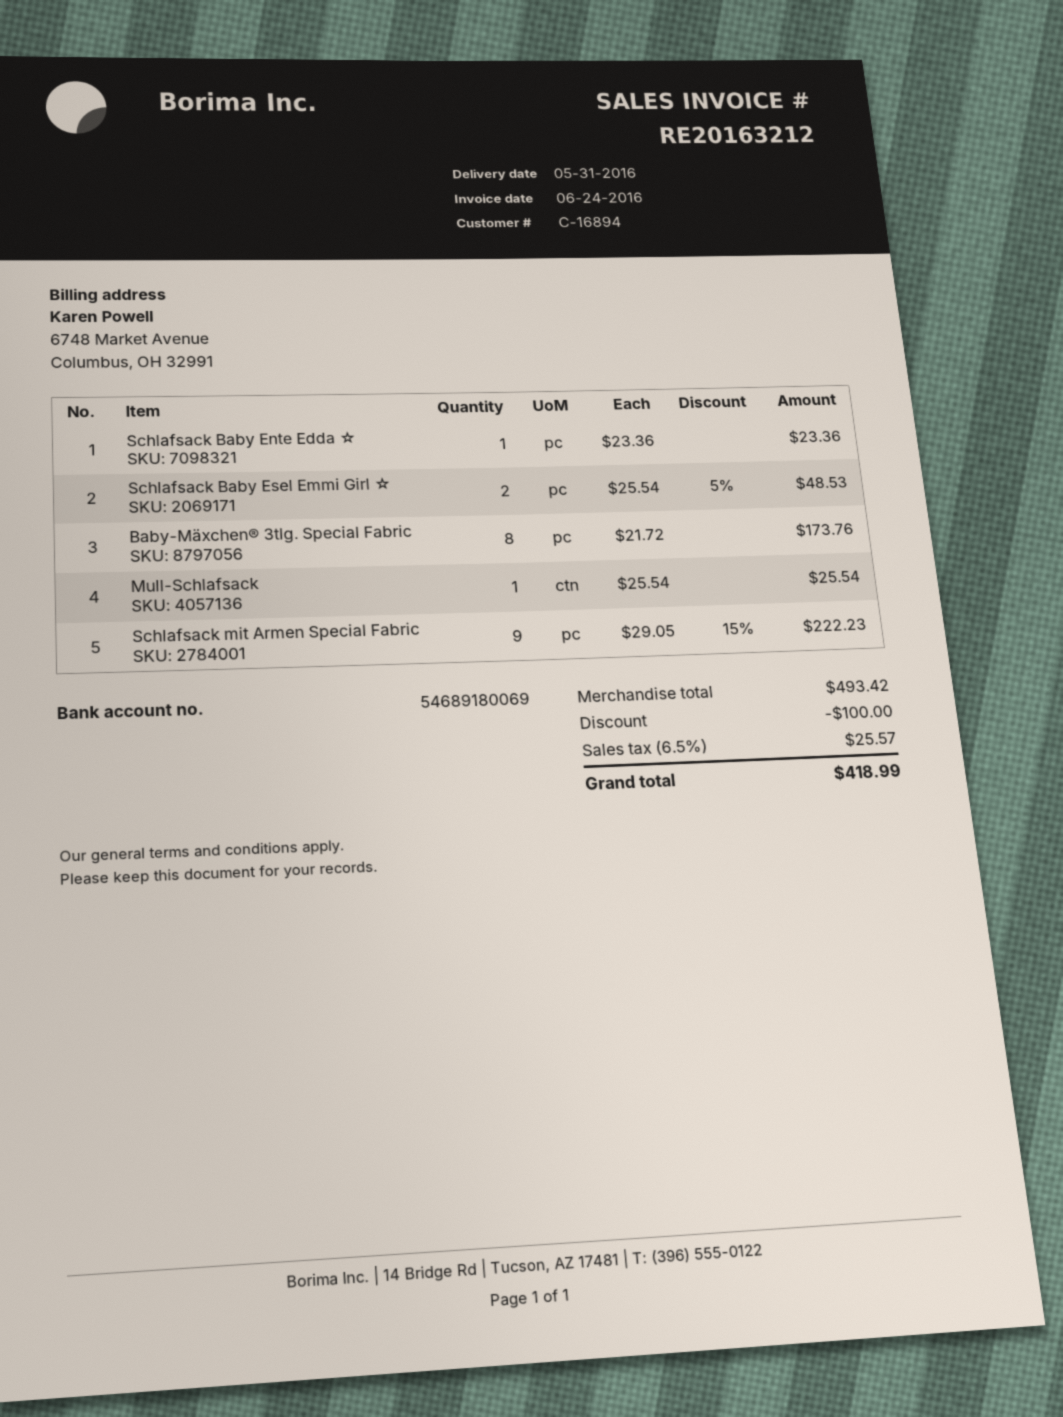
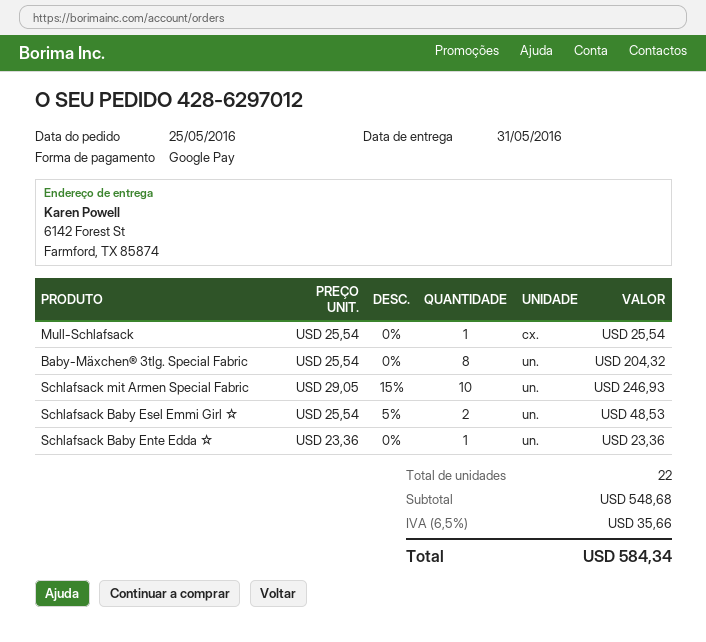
Baby-Mäxchen® 3tlg. Special Fabric: 8 x 21.72 = 173.76 -> 8 x 25.54 = 204.32
Schlafsack mit Armen Special Fabric: 9 x 29.05 - 15% = 222.23 -> 10 x 29.05 - 15% = 246.93
subtotal: 493.42 -> 548.68
discount: 100.00 -> none
tax: 6.5% = 25.57 -> 6.5% = 35.66
total: 418.99 -> 584.34

